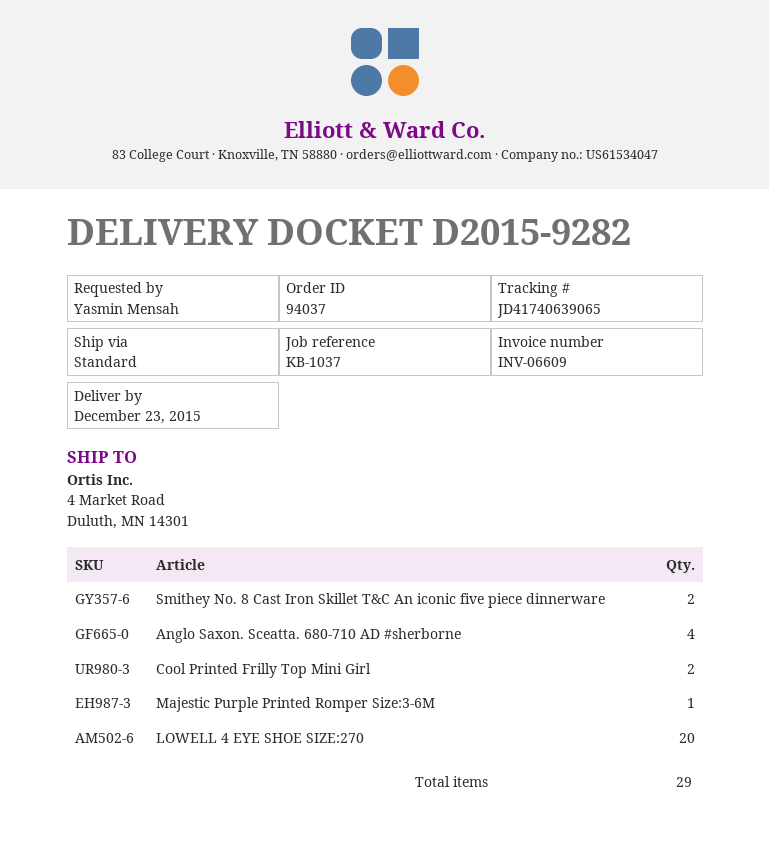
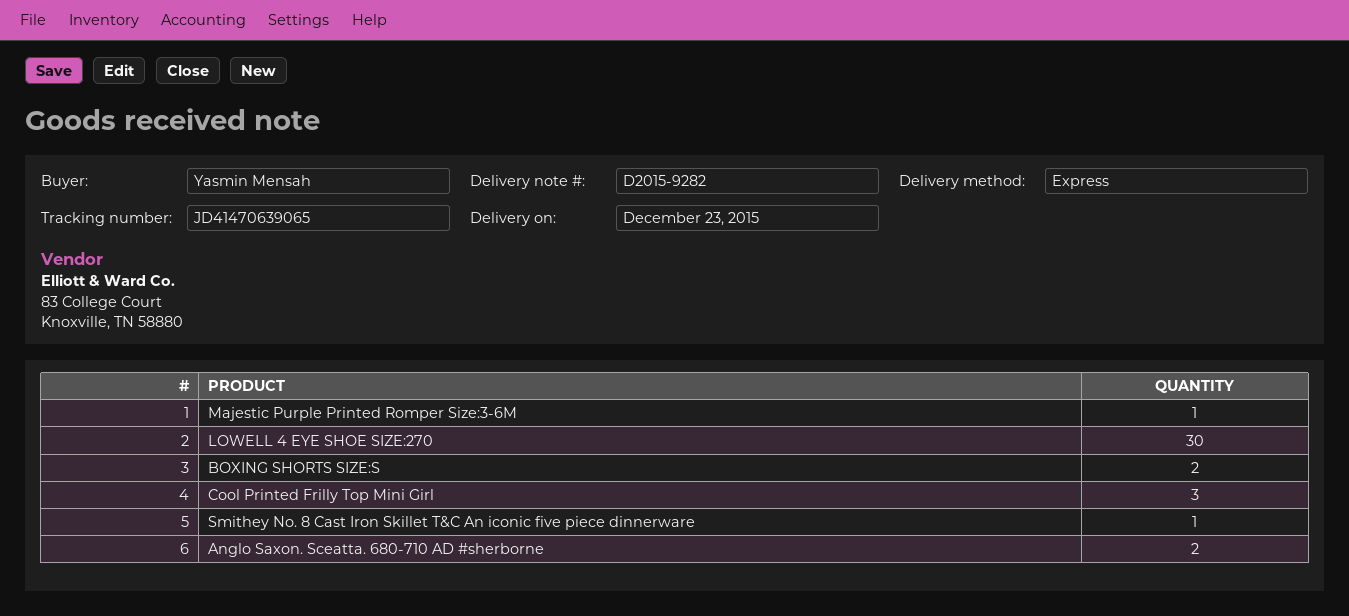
shipping method: standard -> express
tracking number: JD41740639065 -> JD41470639065
Smithey No. 8 Cast Iron Skillet T&C An iconic five piece dinnerware: 2 -> 1
Anglo Saxon. Sceatta. 680-710 AD #sherborne: 4 -> 2
Cool Printed Frilly Top Mini Girl: 2 -> 3
LOWELL 4 EYE SHOE SIZE:270: 20 -> 30
BOXING SHORTS SIZE:S: none -> 2

